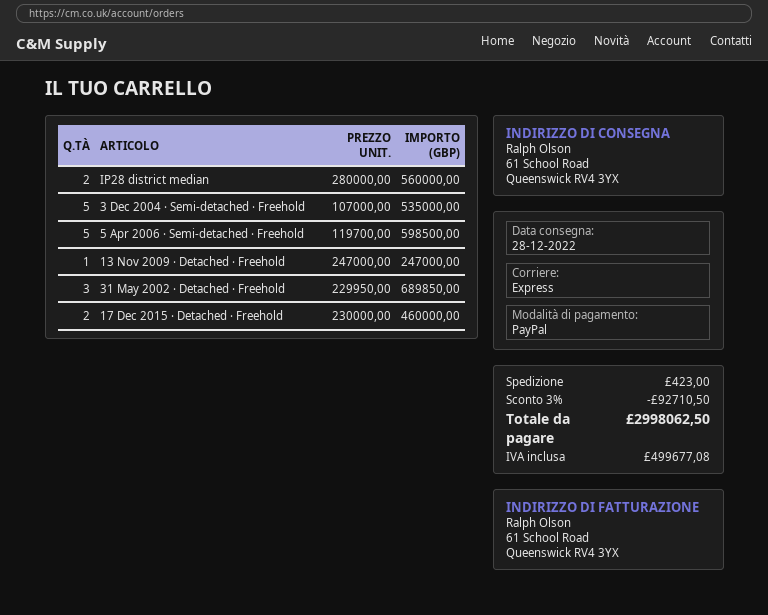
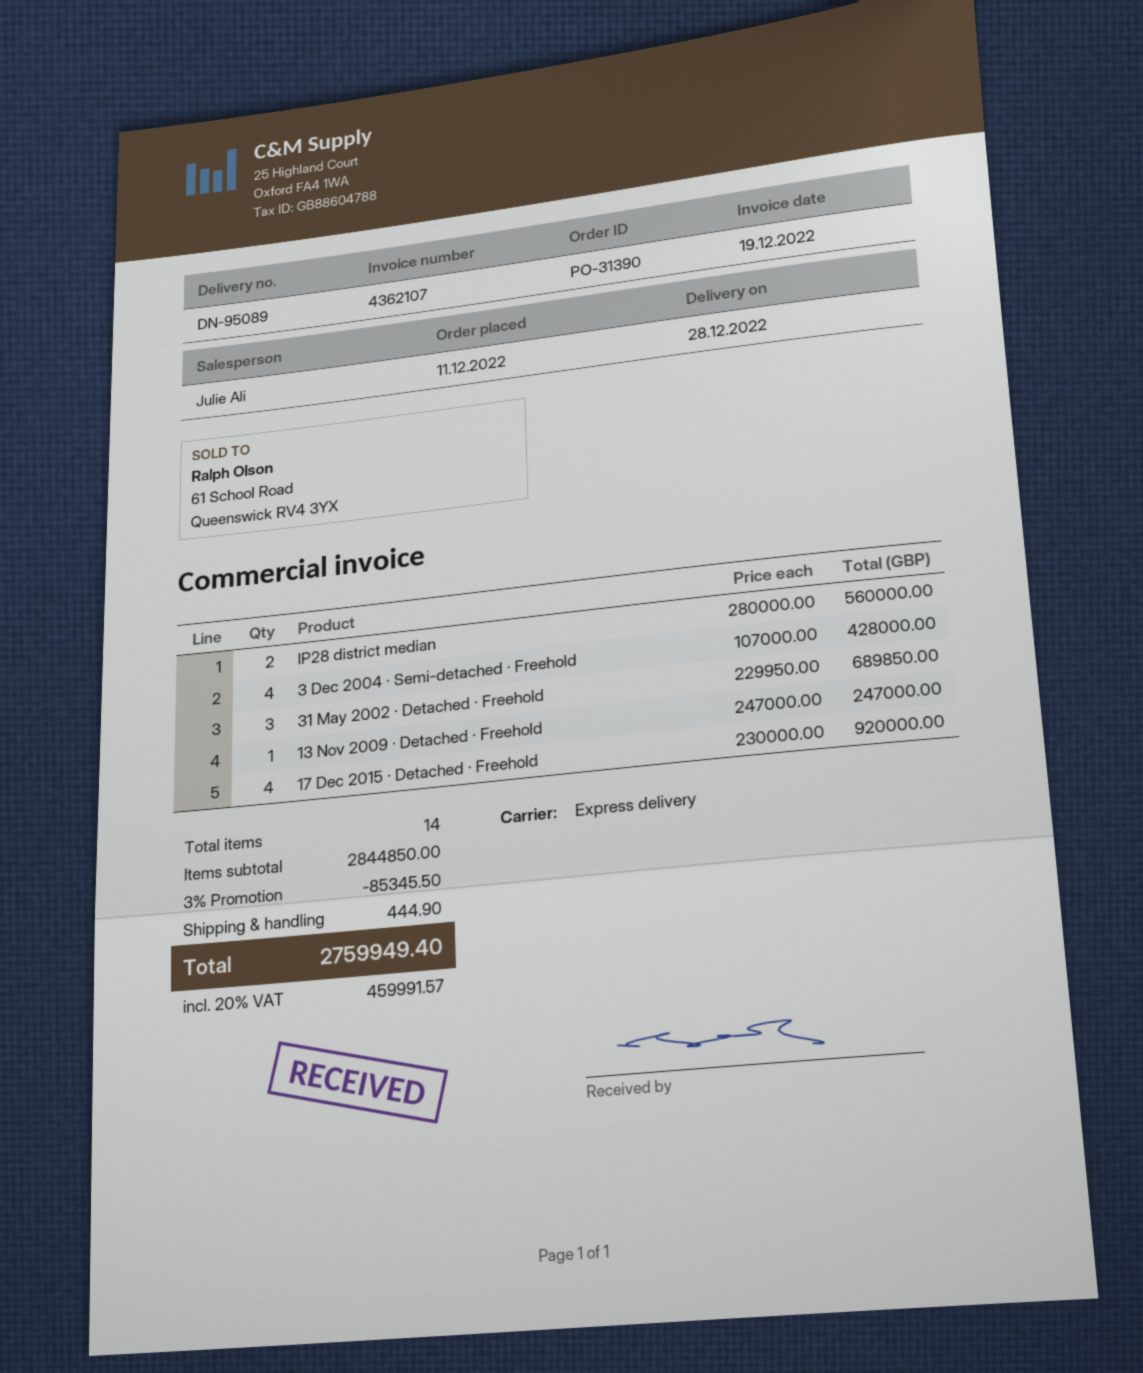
3 Dec 2004 · Semi-detached · Freehold: 5 x 107000.00 = 535000.00 -> 4 x 107000.00 = 428000.00
5 Apr 2006 · Semi-detached · Freehold: 5 x 119700.00 = 598500.00 -> none
17 Dec 2015 · Detached · Freehold: 2 x 230000.00 = 460000.00 -> 4 x 230000.00 = 920000.00
discount: 3% = 92710.50 -> 3% = 85345.50
shipping: 423.00 -> 444.90
tax: 499677.08 -> 459991.57
total: 2998062.50 -> 2759949.40

